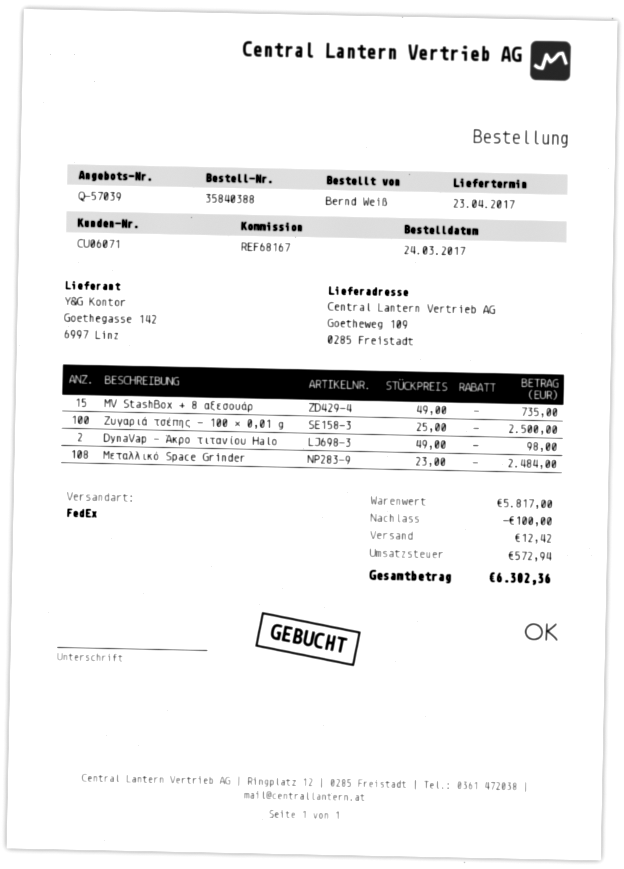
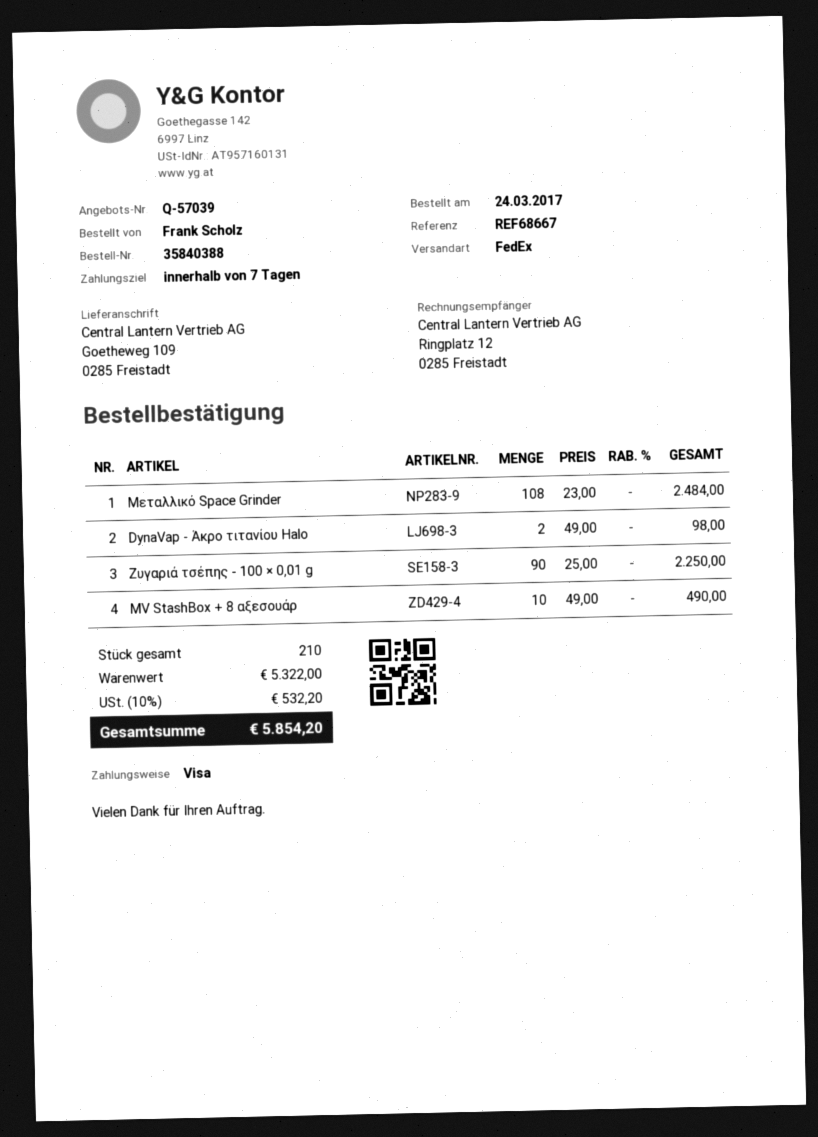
reference: REF68167 -> REF68667
ordered by: Bernd Weiß -> Frank Scholz
MV StashBox + 8 αξεσουάρ: 15 x 49.00 = 735.00 -> 10 x 49.00 = 490.00
Ζυγαριά τσέπης - 100 × 0,01 g: 100 x 25.00 = 2500.00 -> 90 x 25.00 = 2250.00
subtotal: 5817.00 -> 5322.00
discount: 100.00 -> none
shipping: 12.42 -> none
tax: 572.94 -> 532.20
total: 6302.36 -> 5854.20

